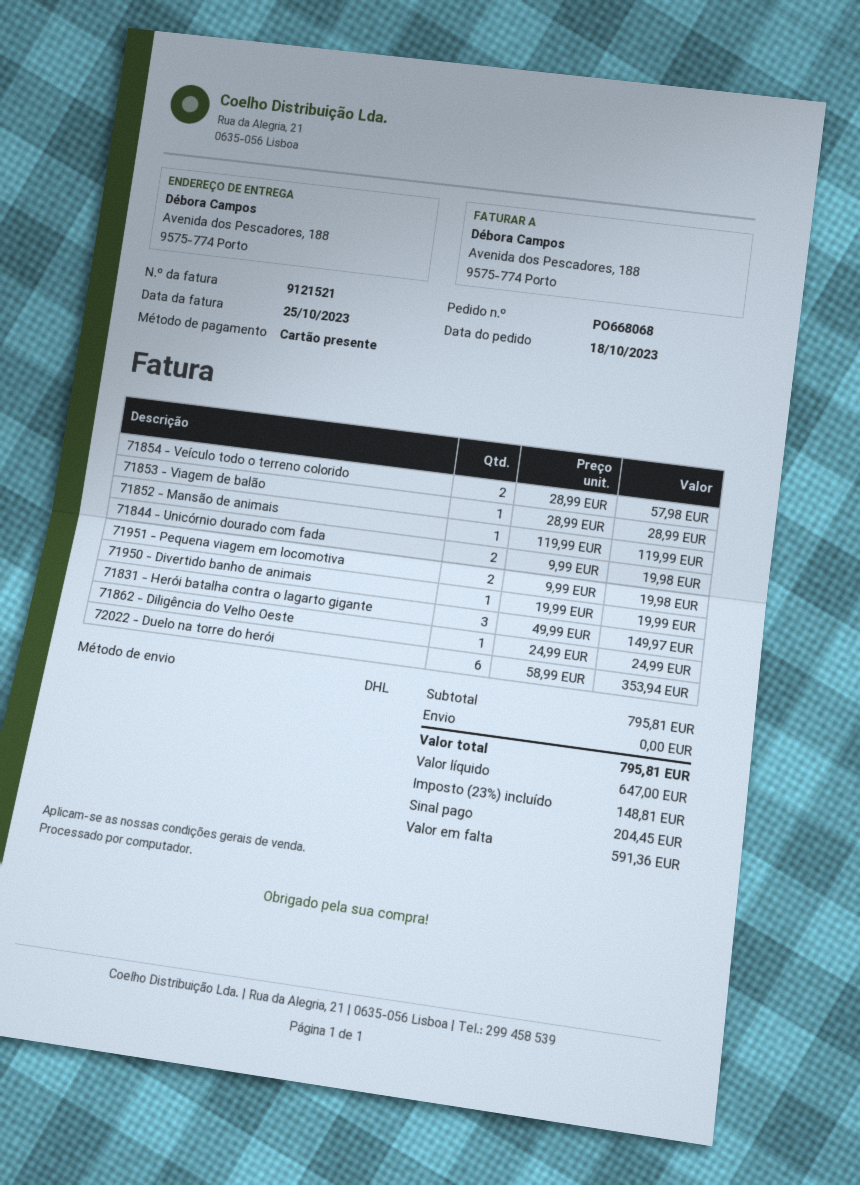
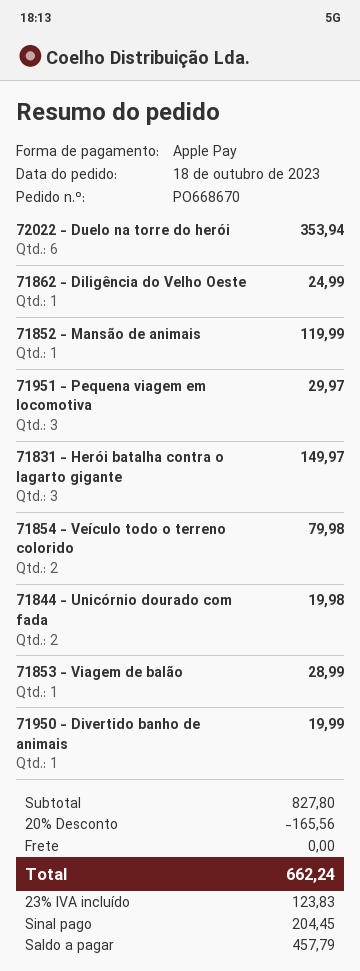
order number: PO668068 -> PO668670
payment method: gift card -> Apple Pay
71854 - Veículo todo o terreno colorido: 2 for 57.98 -> 2 for 79.98
71951 - Pequena viagem em locomotiva: 2 for 19.98 -> 3 for 29.97
subtotal: 795.81 -> 827.80
discount: none -> 20% = 165.56
tax: 23% = 148.81 -> 23% = 123.83
total: 795.81 -> 662.24
balance: 591.36 -> 457.79

